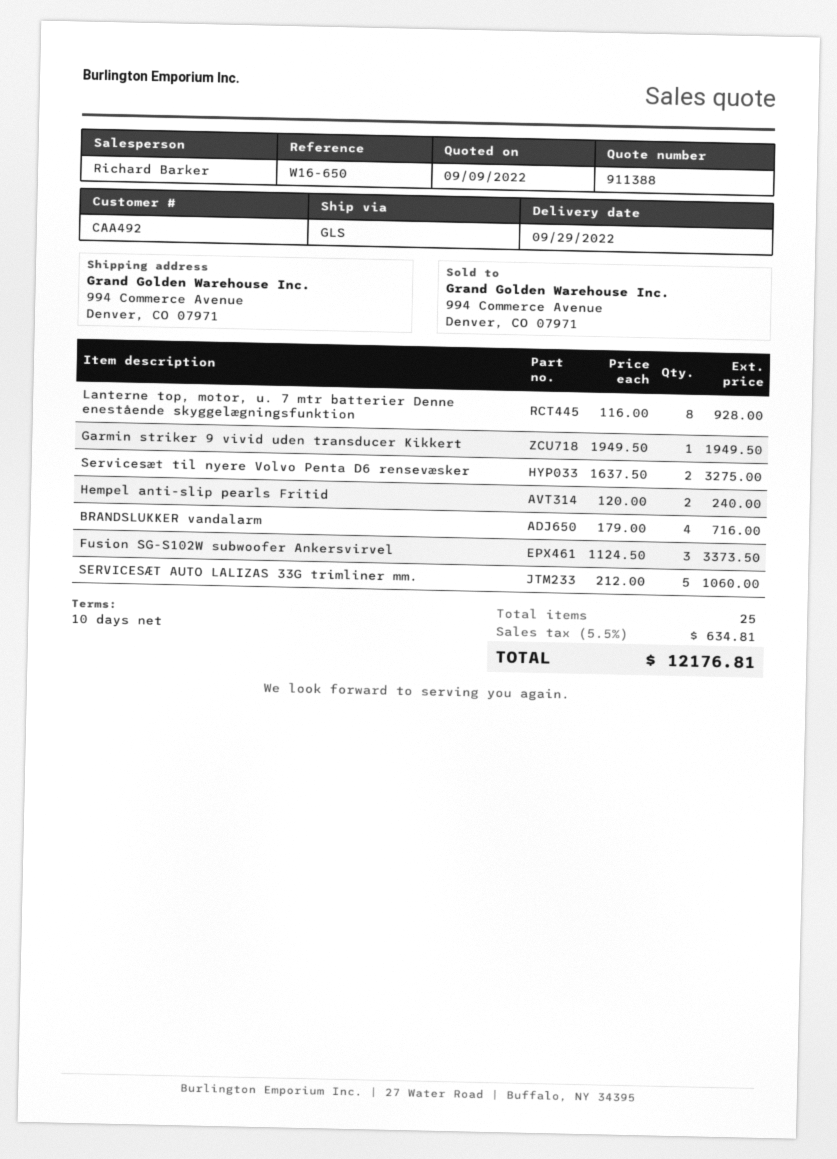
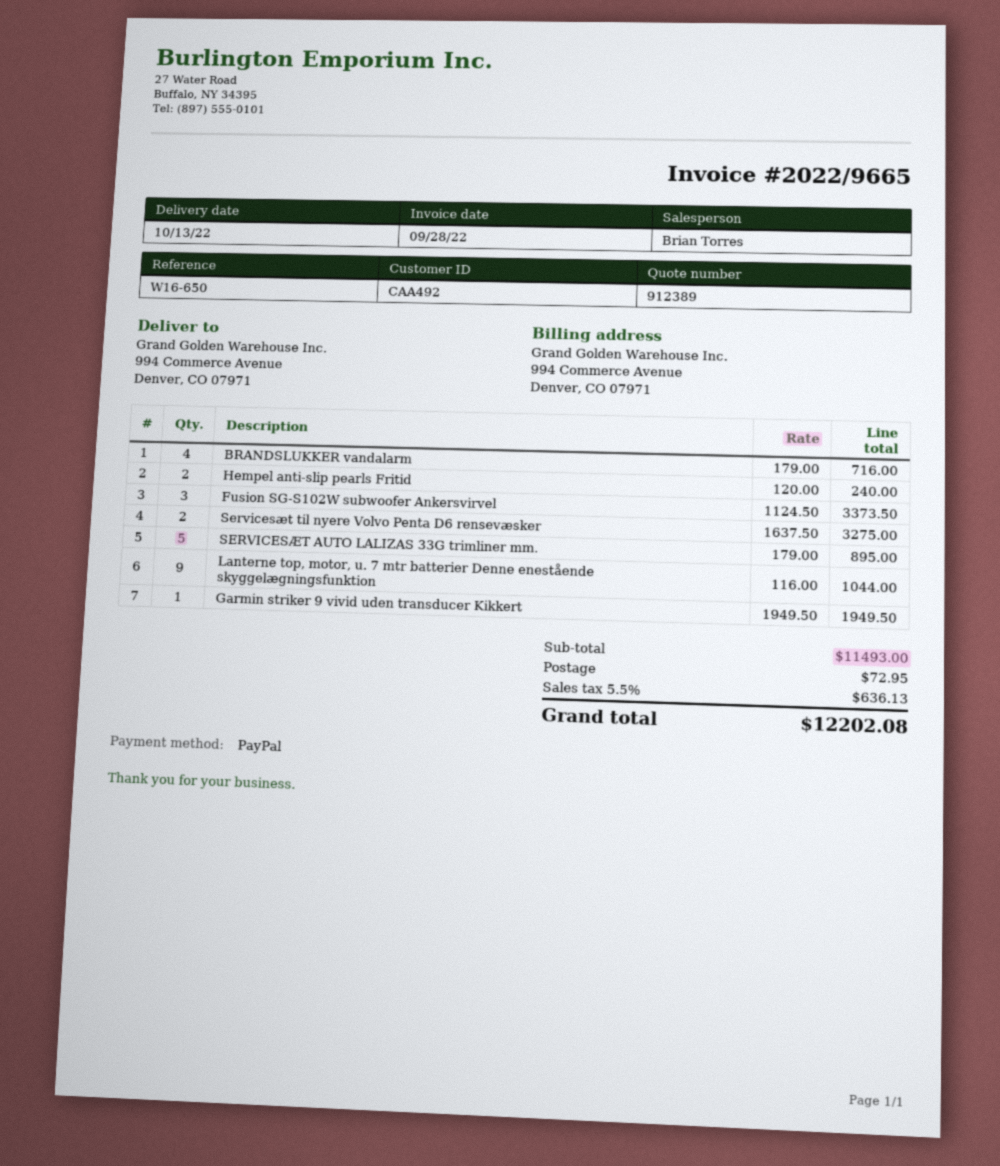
quote number: 911388 -> 912389
delivery date: 2022-09-29 -> 2022-10-13
sales rep: Richard Barker -> Brian Torres
Lanterne top, motor, u. 7 mtr batterier Denne enestående skyggelægningsfunktion: 8 x 116.00 = 928.00 -> 9 x 116.00 = 1044.00
SERVICESÆT AUTO LALIZAS 33G trimliner mm.: 5 x 212.00 = 1060.00 -> 5 x 179.00 = 895.00
shipping: none -> 72.95
tax: 5.5% = 634.81 -> 5.5% = 636.13
total: 12176.81 -> 12202.08

